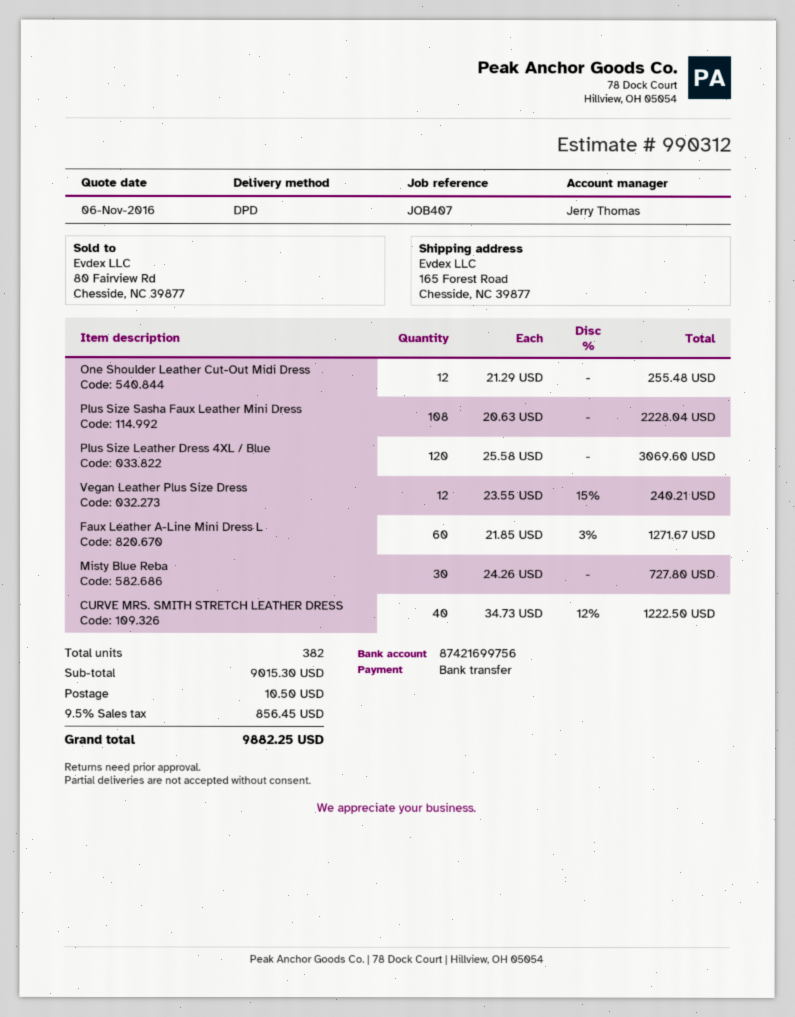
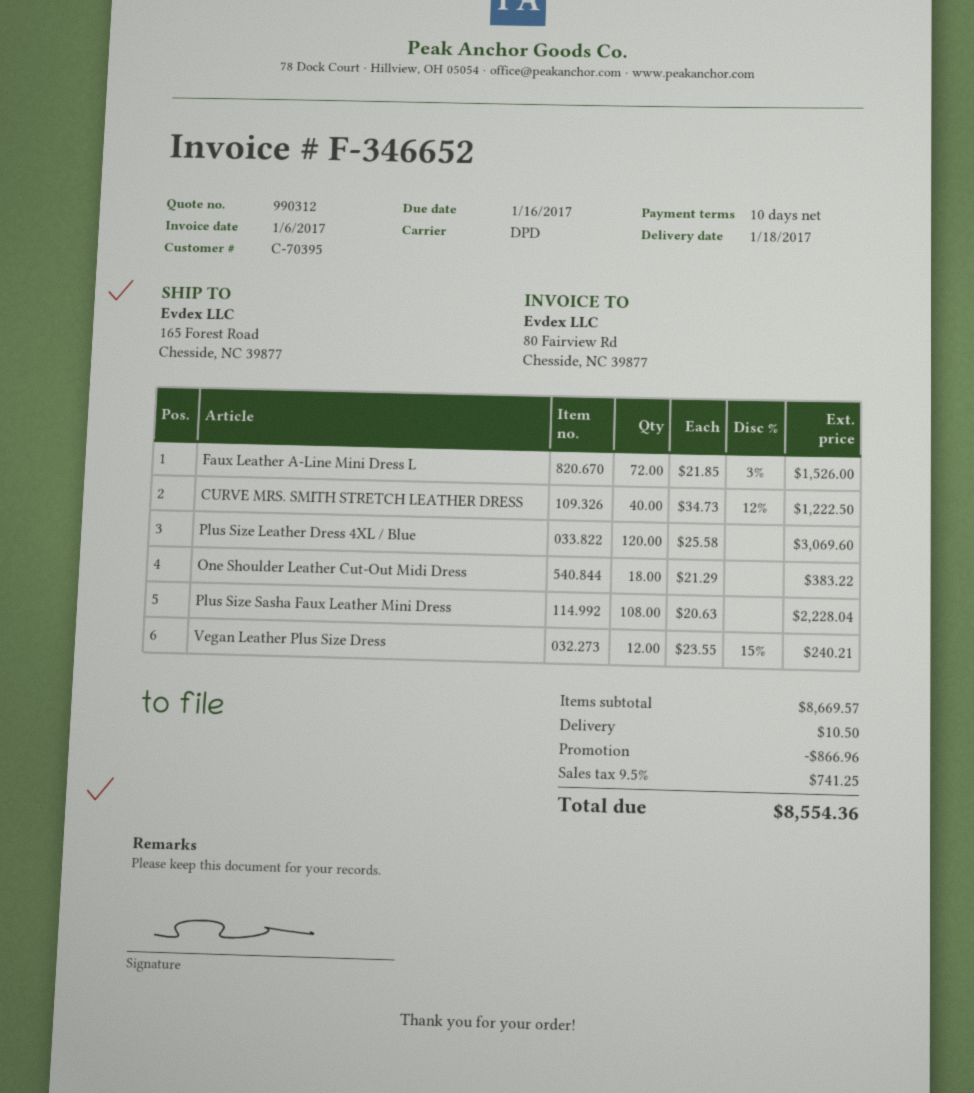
One Shoulder Leather Cut-Out Midi Dress: 12 x 21.29 = 255.48 -> 18 x 21.29 = 383.22
Faux Leather A-Line Mini Dress L: 60 x 21.85 - 3% = 1271.67 -> 72 x 21.85 - 3% = 1526.00
Misty Blue Reba: 30 x 24.26 = 727.80 -> none
subtotal: 9015.30 -> 8669.57
discount: none -> 866.96
tax: 9.5% = 856.45 -> 9.5% = 741.25
total: 9882.25 -> 8554.36

